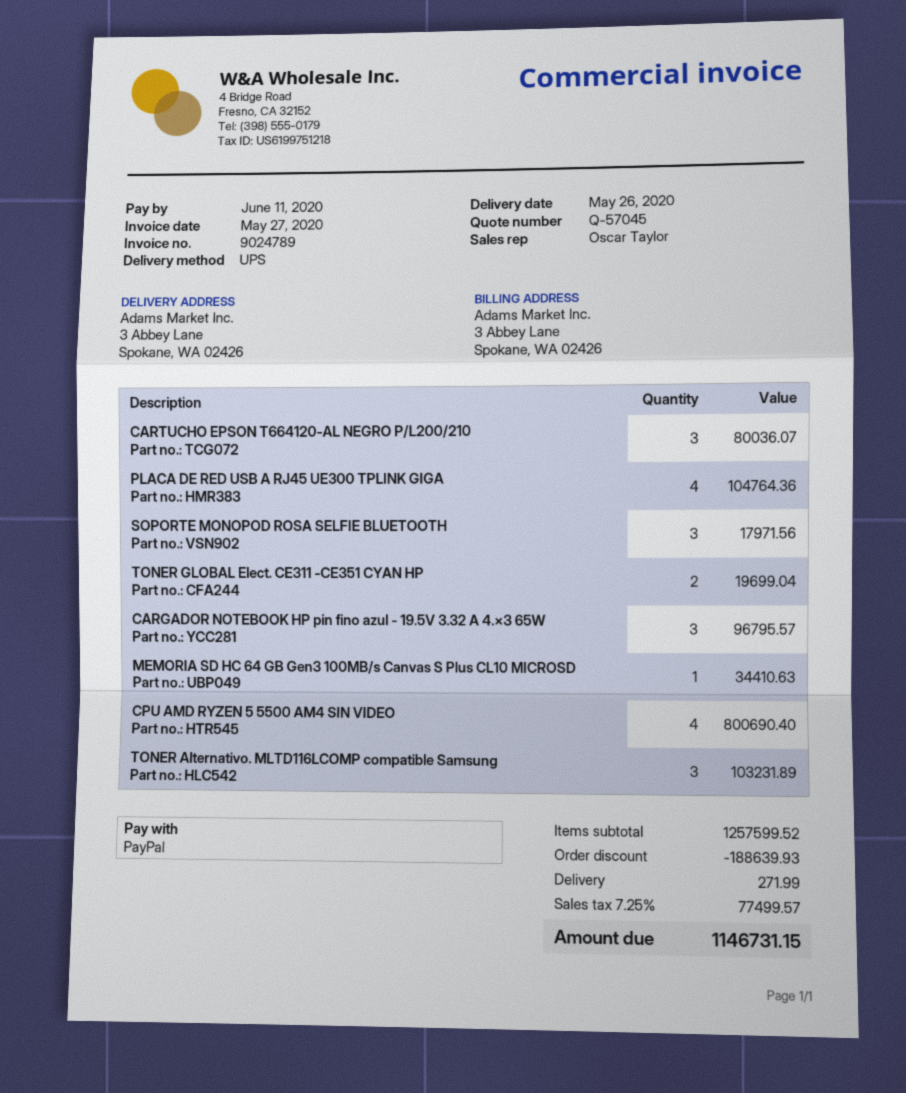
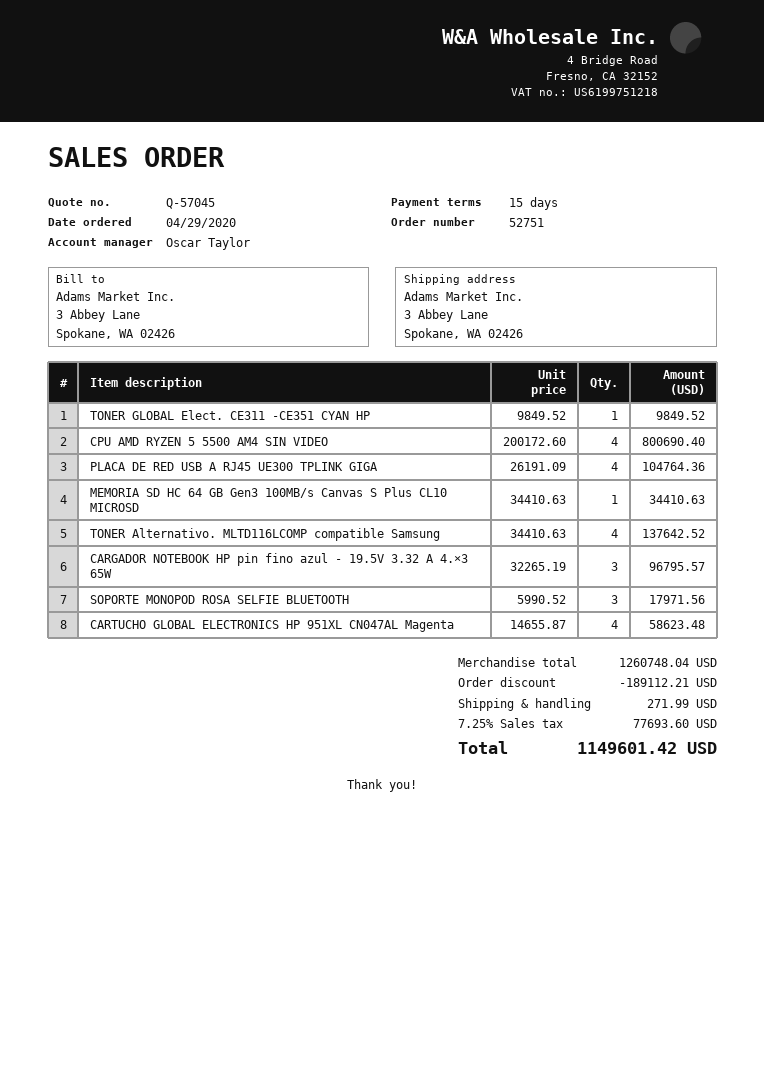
CARTUCHO EPSON T664120-AL NEGRO P/L200/210: 3 for 80036.07 -> none
TONER GLOBAL Elect. CE311 -CE351 CYAN HP: 2 for 19699.04 -> 1 for 9849.52
TONER Alternativo. MLTD116LCOMP compatible Samsung: 3 for 103231.89 -> 4 for 137642.52
CARTUCHO GLOBAL ELECTRONICS HP 951XL CN047AL Magenta: none -> 4 for 58623.48
subtotal: 1257599.52 -> 1260748.04
discount: 188639.93 -> 189112.21
tax: 7.25% = 77499.57 -> 7.25% = 77693.60
total: 1146731.15 -> 1149601.42

